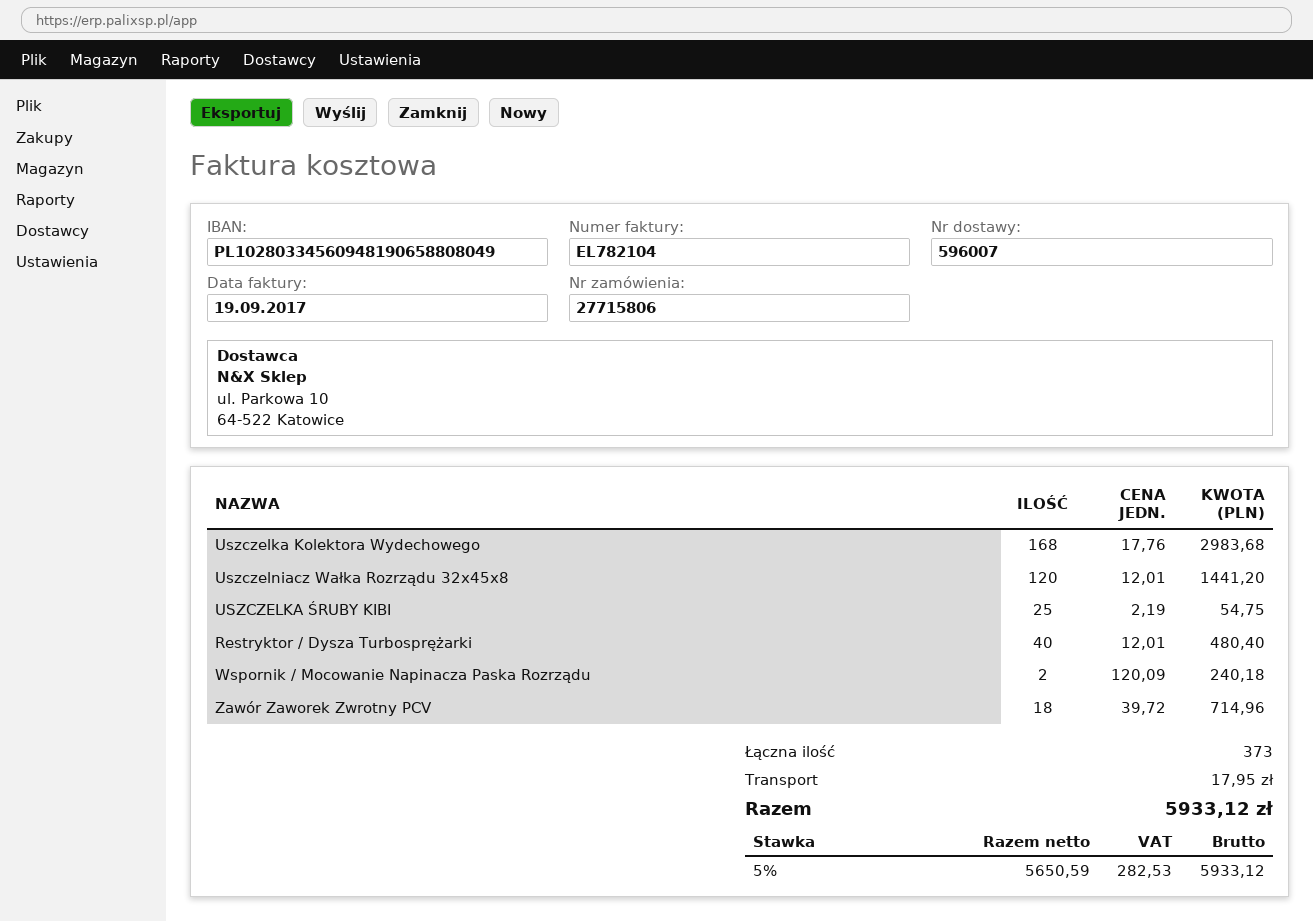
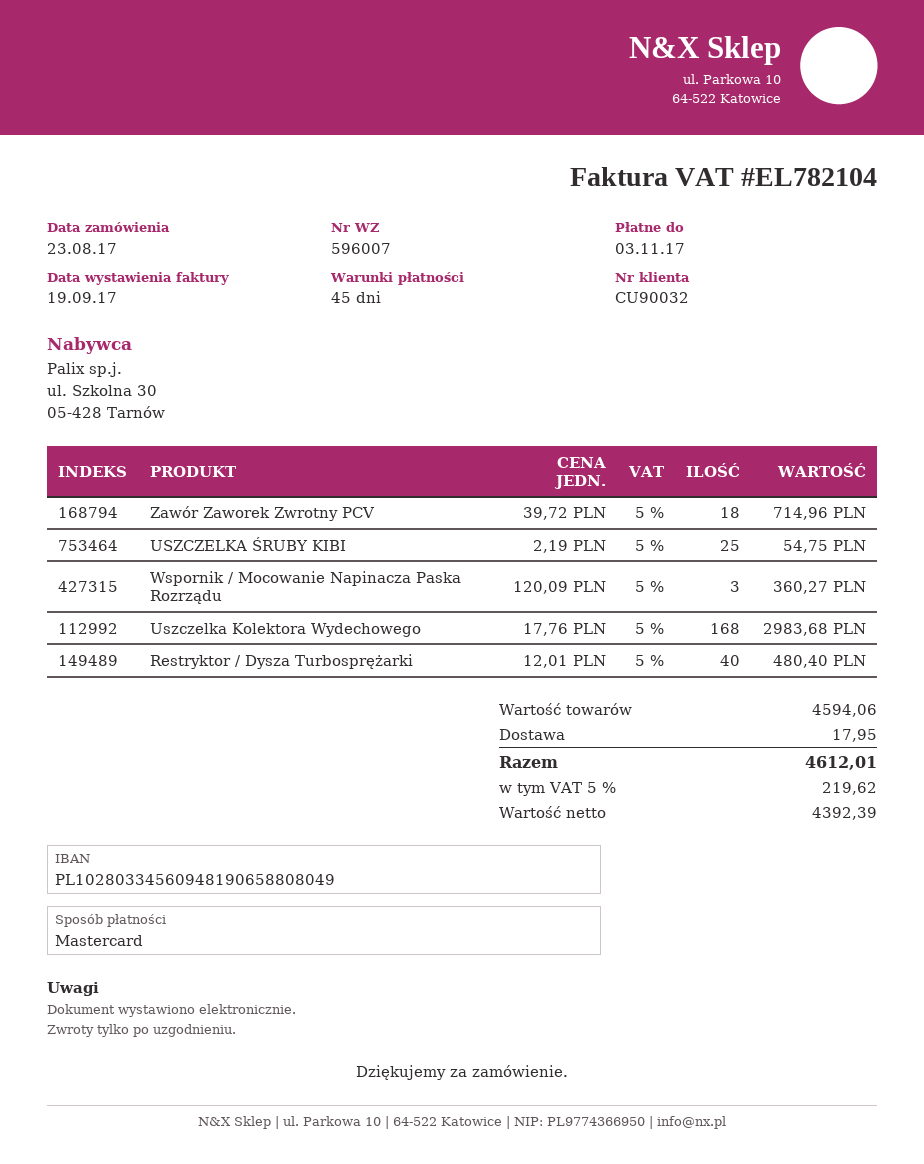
Uszczelniacz Wałka Rozrządu 32x45x8: 120 x 12.01 = 1441.20 -> none
Wspornik / Mocowanie Napinacza Paska Rozrządu: 2 x 120.09 = 240.18 -> 3 x 120.09 = 360.27
net: 5650.59 -> 4392.39
tax: 5% = 282.53 -> 5% = 219.62
total: 5933.12 -> 4612.01

